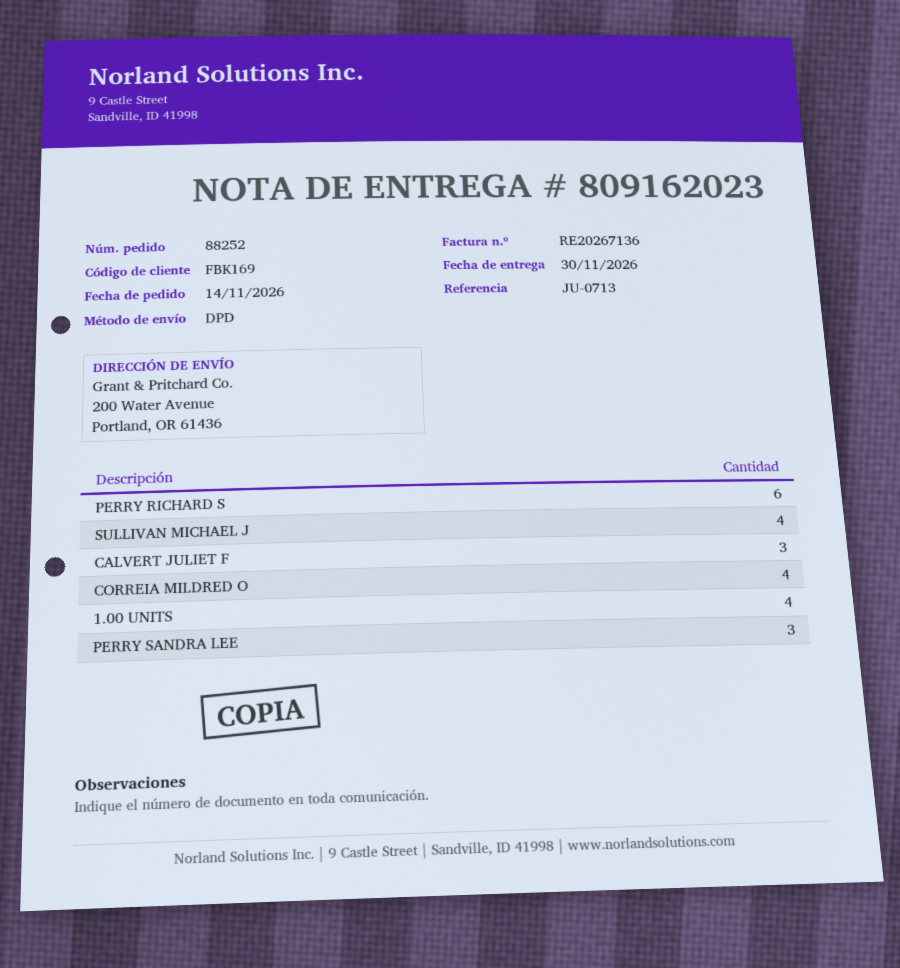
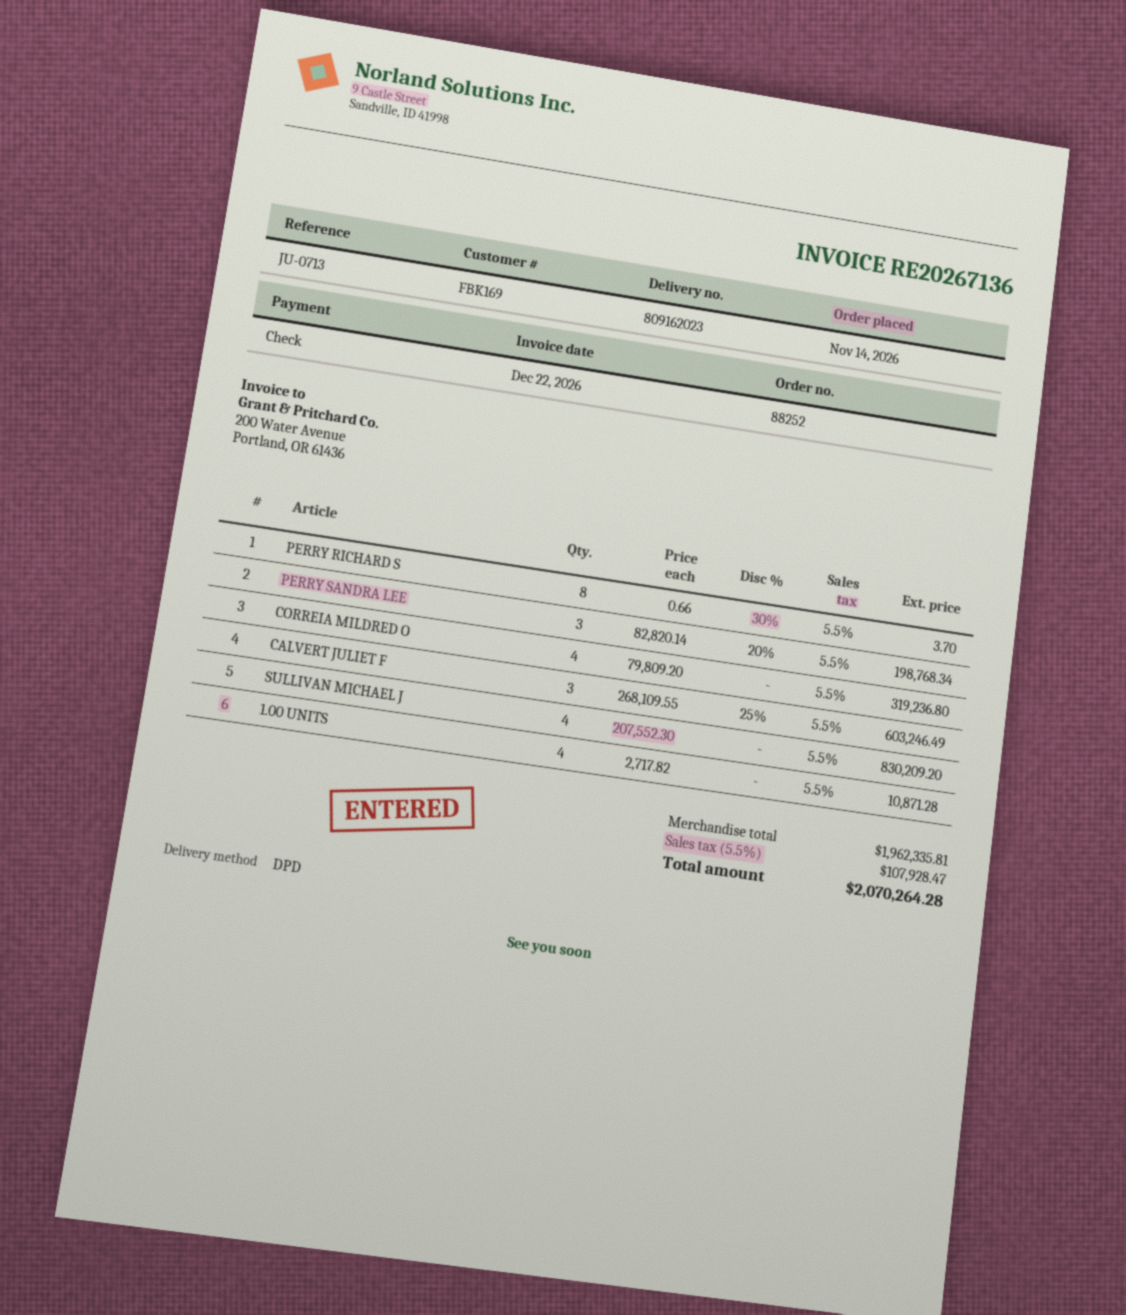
PERRY RICHARD S: 6 -> 8

